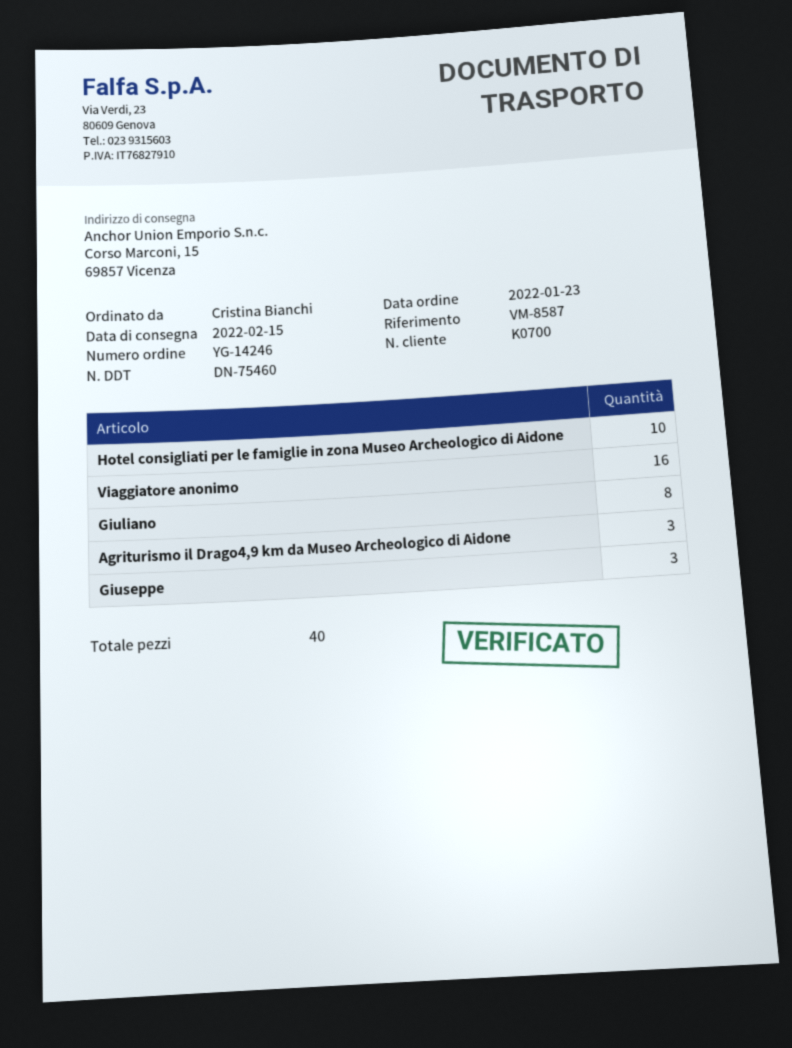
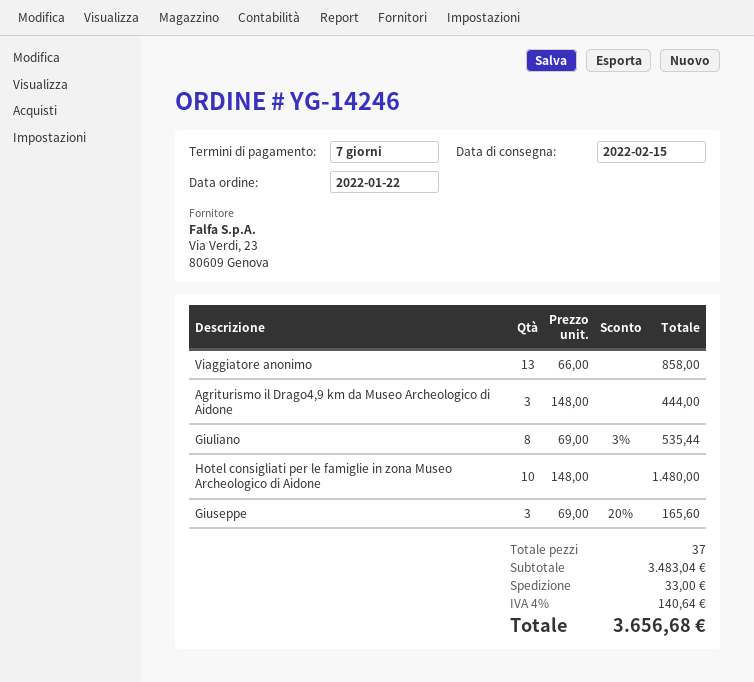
order date: 2022-01-23 -> 2022-01-22
Viaggiatore anonimo: 16 -> 13
total quantity: 40 -> 37

